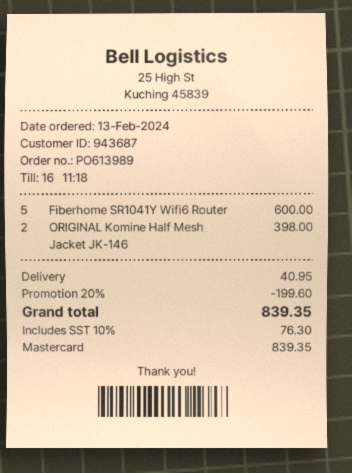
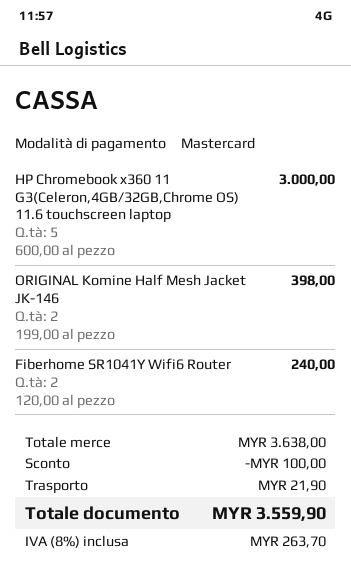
Fiberhome SR1041Y Wifi6 Router: 5 for 600.00 -> 2 for 240.00
HP Chromebook x360 11 G3(Celeron,4GB/32GB,Chrome OS) 11.6 touchscreen laptop: none -> 5 for 3000.00
discount: 199.60 -> 100.00
shipping: 40.95 -> 21.90
tax: 10% = 76.30 -> 8% = 263.70
total: 839.35 -> 3559.90

